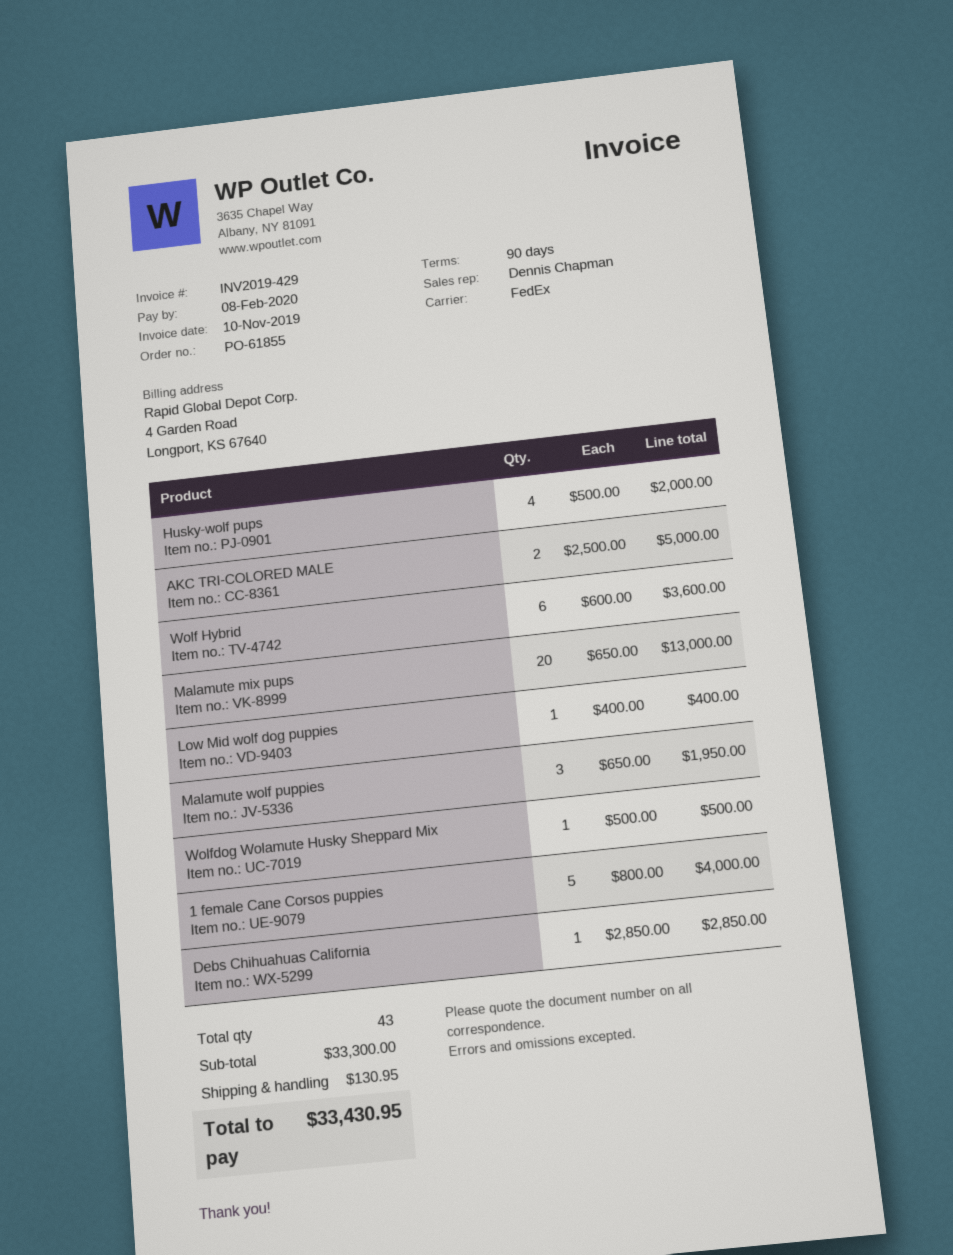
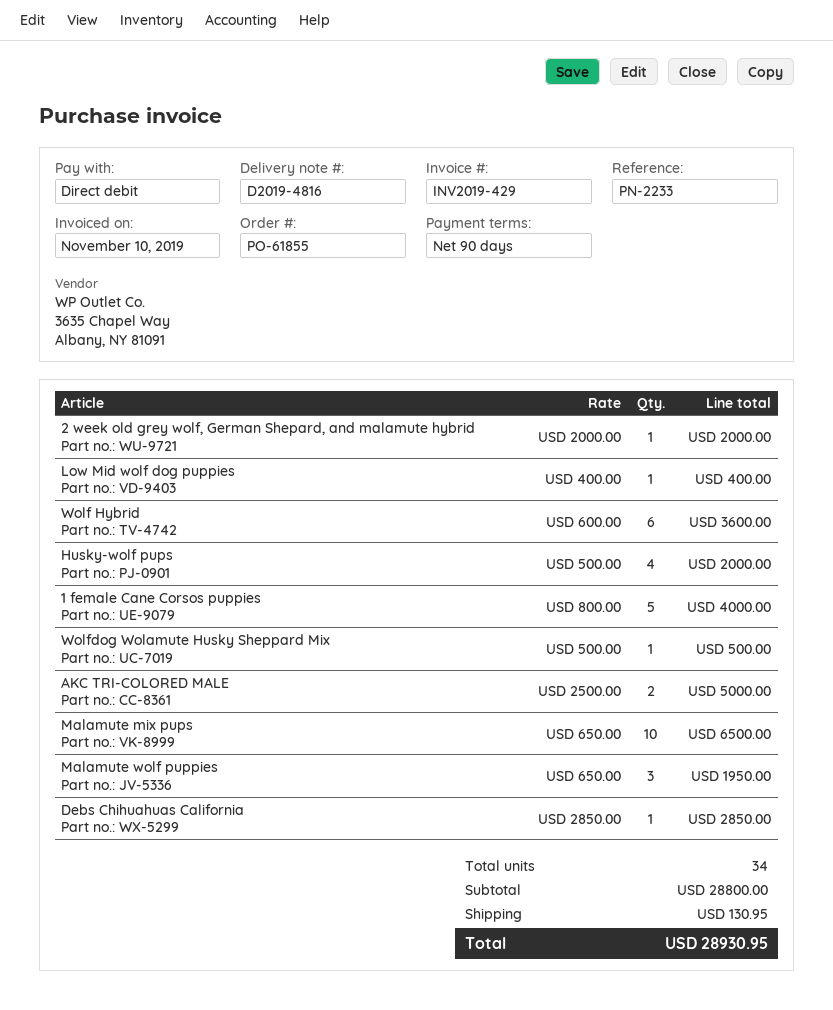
Malamute mix pups: 20 x 650.00 = 13000.00 -> 10 x 650.00 = 6500.00
2 week old grey wolf, German Shepard, and malamute hybrid: none -> 1 x 2000.00 = 2000.00
total quantity: 43 -> 34
subtotal: 33300.00 -> 28800.00
total: 33430.95 -> 28930.95

